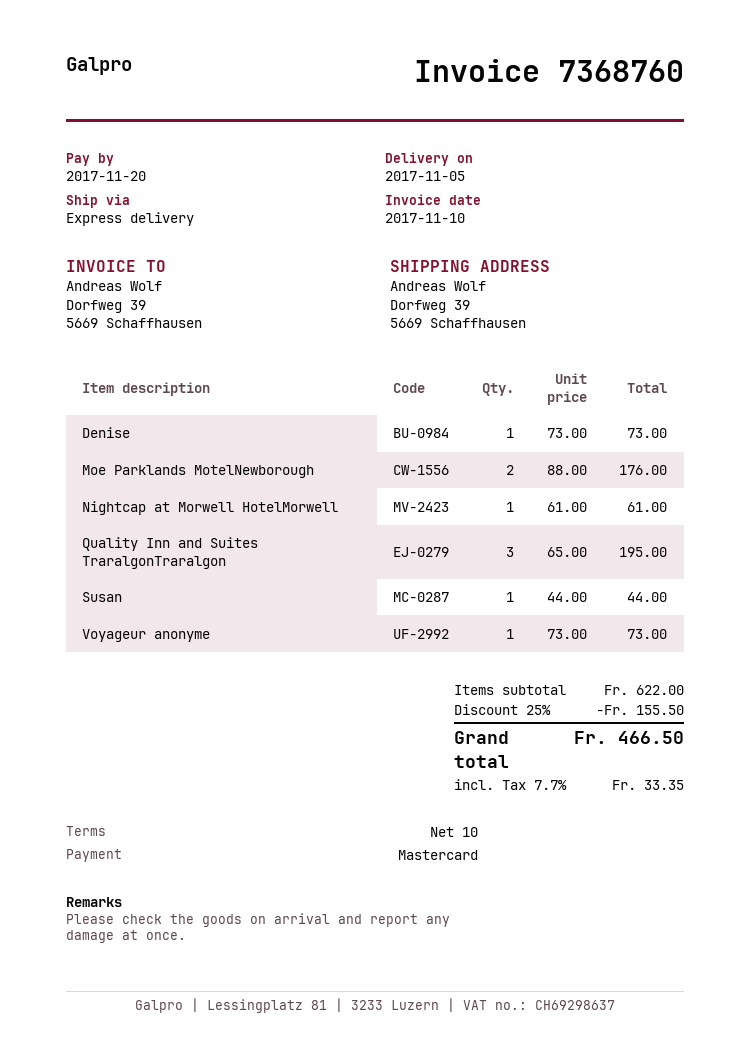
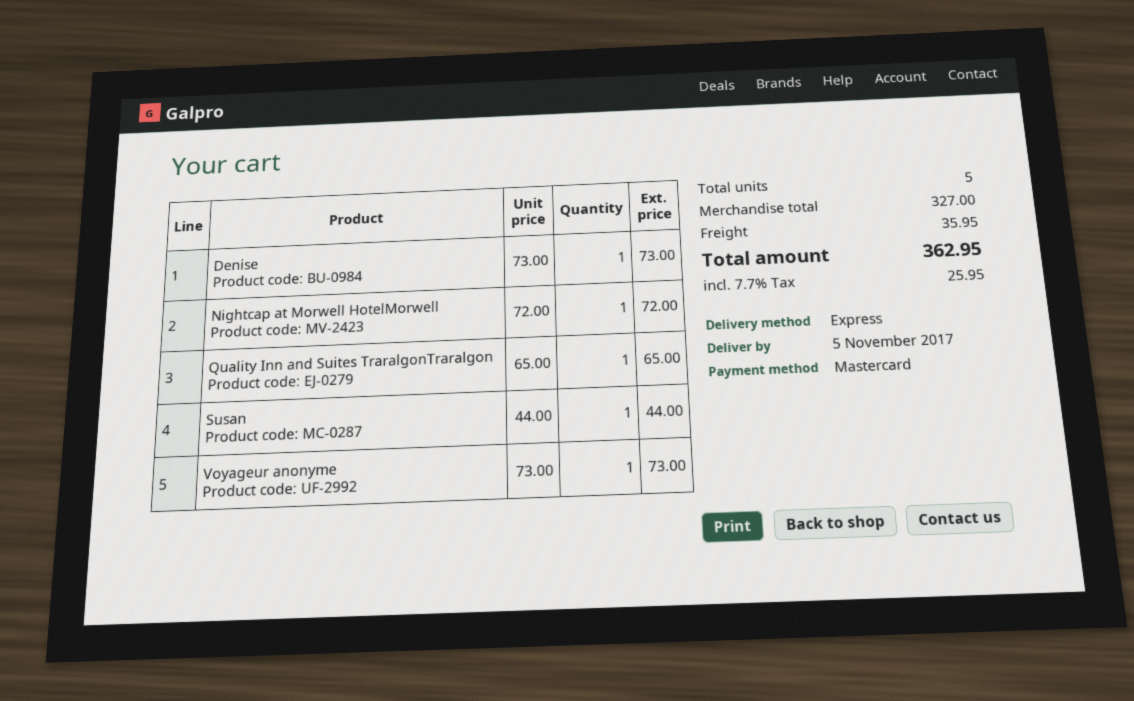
Moe Parklands MotelNewborough: 2 x 88.00 = 176.00 -> none
Nightcap at Morwell HotelMorwell: 1 x 61.00 = 61.00 -> 1 x 72.00 = 72.00
Quality Inn and Suites TraralgonTraralgon: 3 x 65.00 = 195.00 -> 1 x 65.00 = 65.00
subtotal: 622.00 -> 327.00
discount: 25% = 155.50 -> none
shipping: none -> 35.95
tax: 7.7% = 33.35 -> 7.7% = 25.95
total: 466.50 -> 362.95

